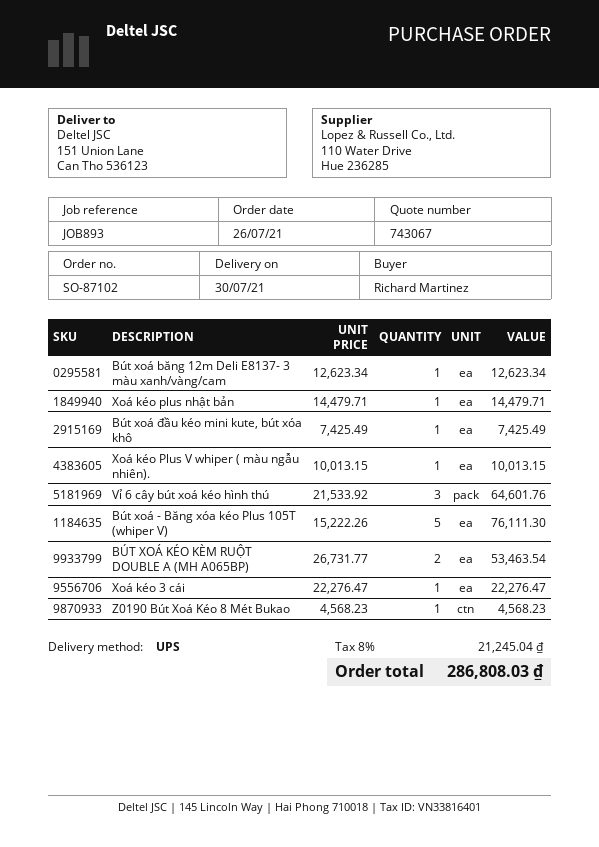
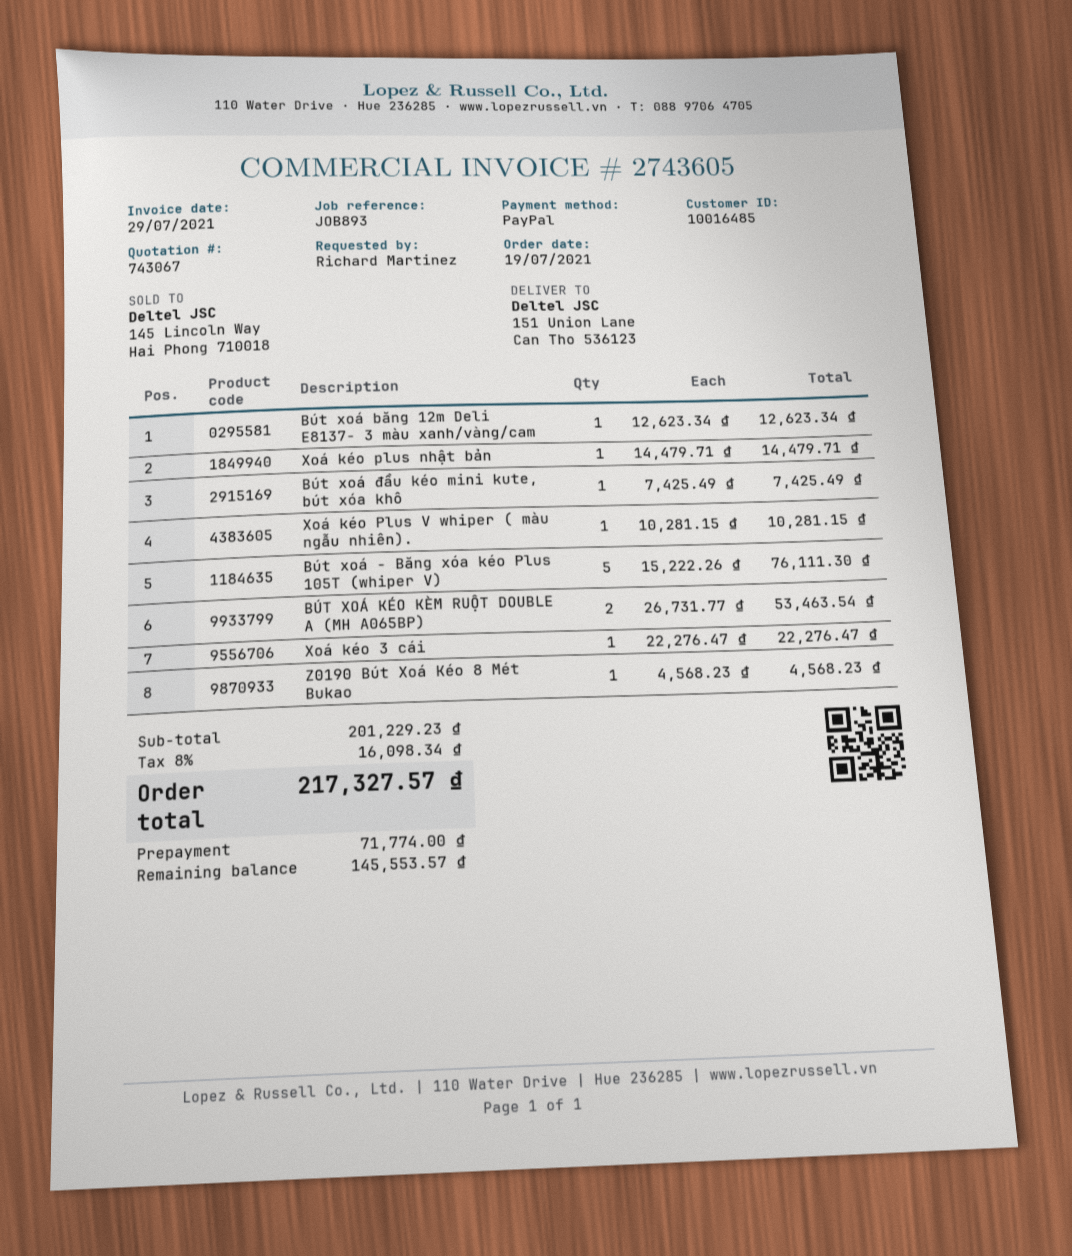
order date: 2021-07-26 -> 2021-07-19
Xoá kéo Plus V whiper ( màu ngẫu nhiên).: 1 x 10013.15 = 10013.15 -> 1 x 10281.15 = 10281.15
Vỉ 6 cây bút xoá kéo hình thú: 3 x 21533.92 = 64601.76 -> none
tax: 8% = 21245.04 -> 8% = 16098.34
total: 286808.03 -> 217327.57

